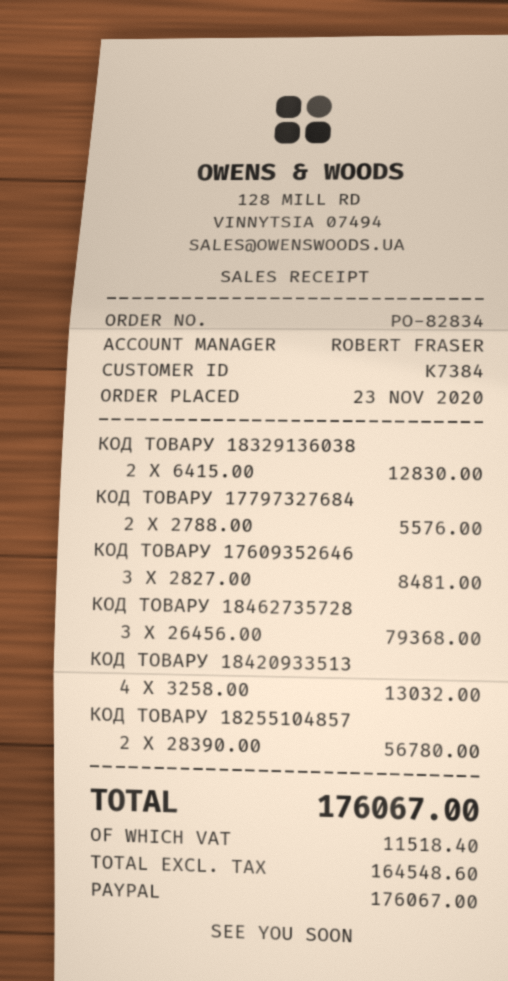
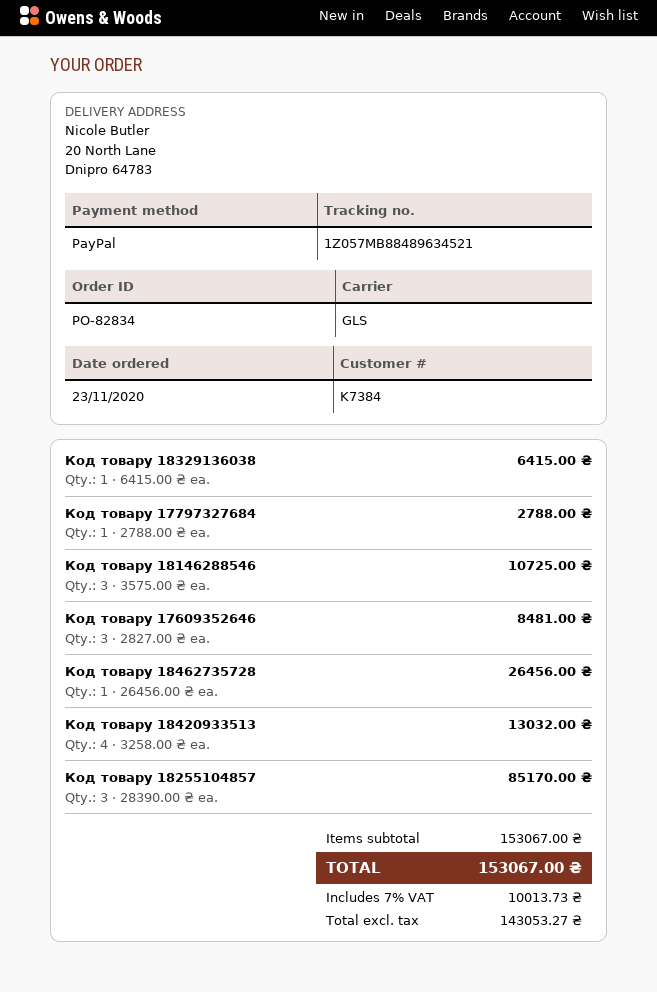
КОД ТОВАРУ 18329136038: 2 x 6415.00 = 12830.00 -> 1 x 6415.00 = 6415.00
КОД ТОВАРУ 17797327684: 2 x 2788.00 = 5576.00 -> 1 x 2788.00 = 2788.00
КОД ТОВАРУ 18462735728: 3 x 26456.00 = 79368.00 -> 1 x 26456.00 = 26456.00
КОД ТОВАРУ 18255104857: 2 x 28390.00 = 56780.00 -> 3 x 28390.00 = 85170.00
Код товару 18146288546: none -> 3 x 3575.00 = 10725.00
net: 164548.60 -> 143053.27
tax: 11518.40 -> 10013.73
total: 176067.00 -> 153067.00

